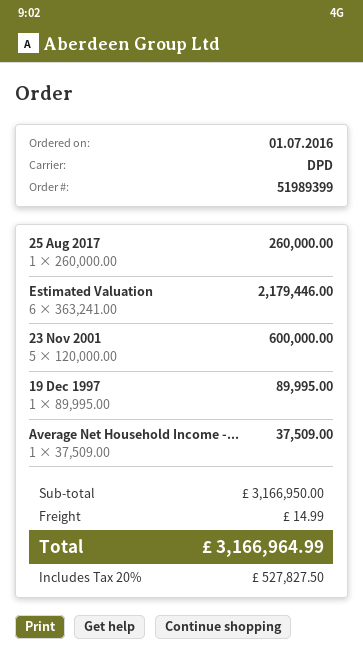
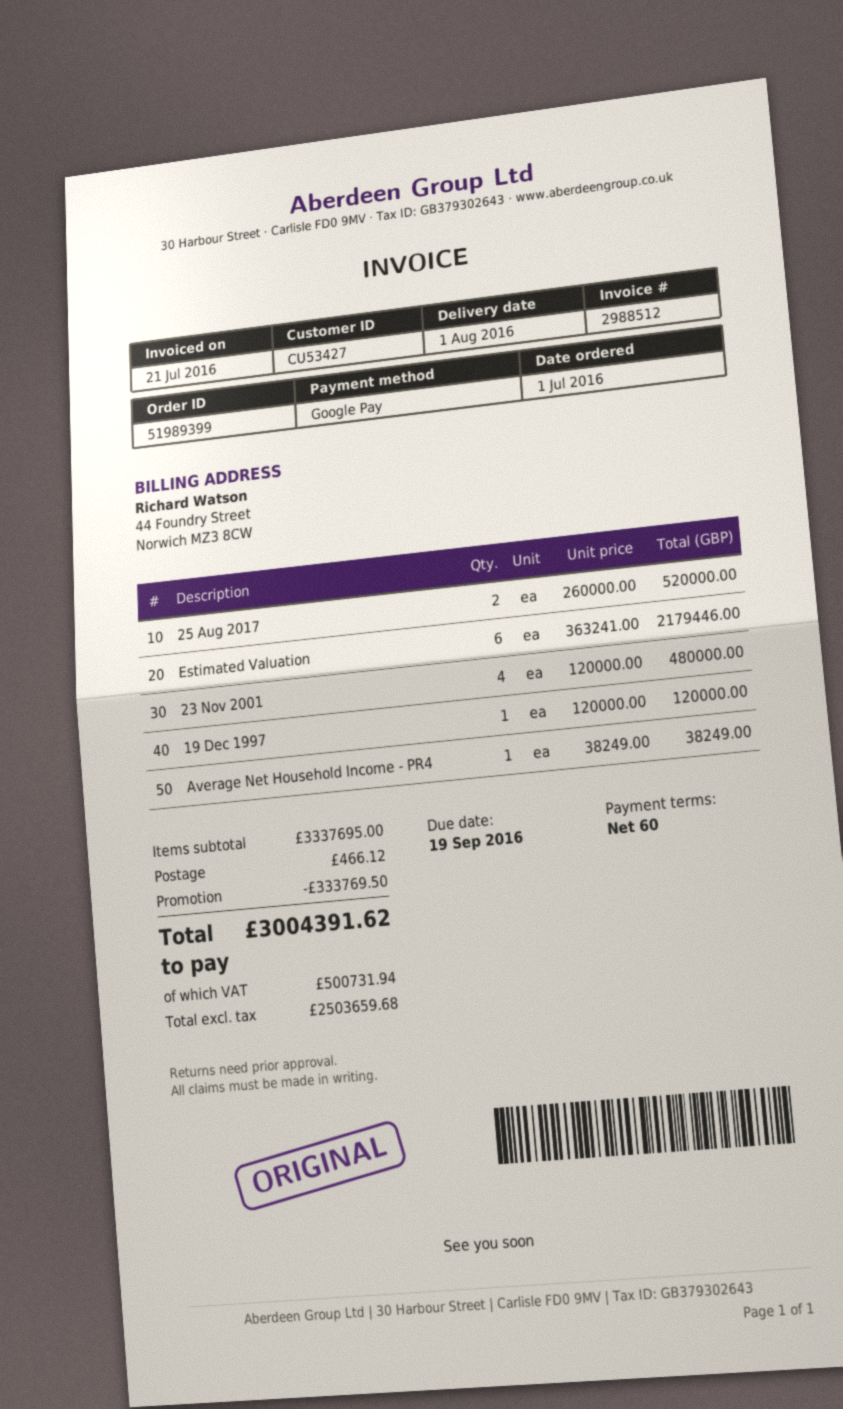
25 Aug 2017: 1 x 260000.00 = 260000.00 -> 2 x 260000.00 = 520000.00
23 Nov 2001: 5 x 120000.00 = 600000.00 -> 4 x 120000.00 = 480000.00
19 Dec 1997: 1 x 89995.00 = 89995.00 -> 1 x 120000.00 = 120000.00
Average Net Household Income -...: 1 x 37509.00 = 37509.00 -> 1 x 38249.00 = 38249.00
subtotal: 3166950.00 -> 3337695.00
discount: none -> 333769.50
shipping: 14.99 -> 466.12
tax: 527827.50 -> 500731.94
total: 3166964.99 -> 3004391.62

